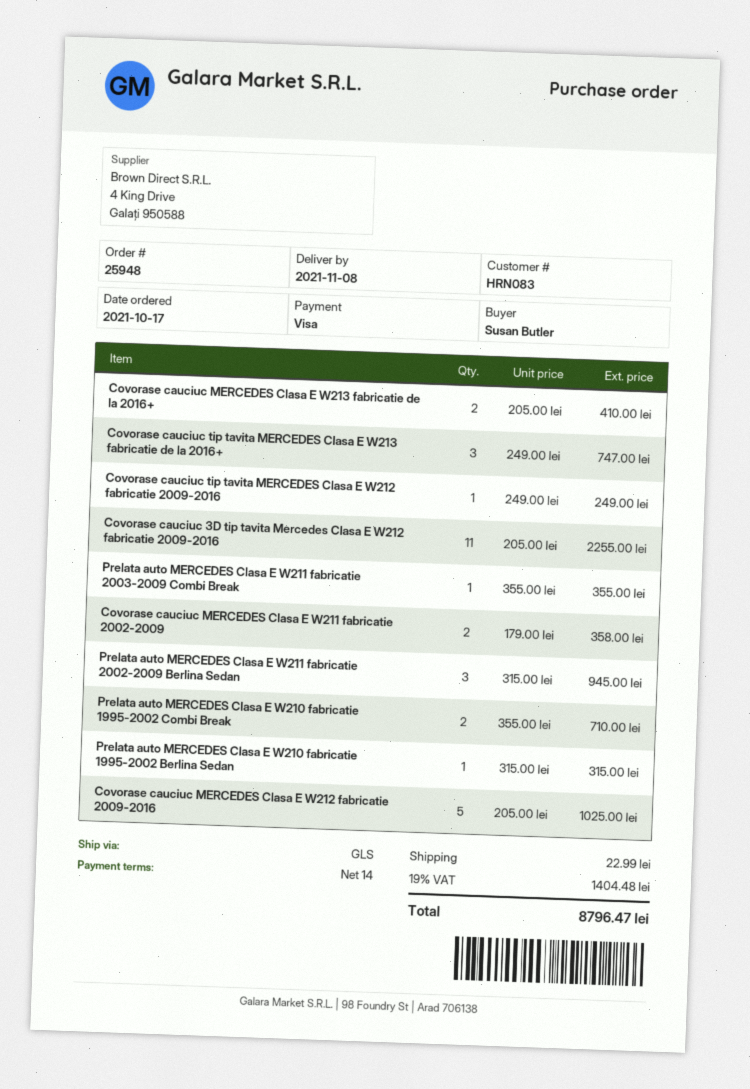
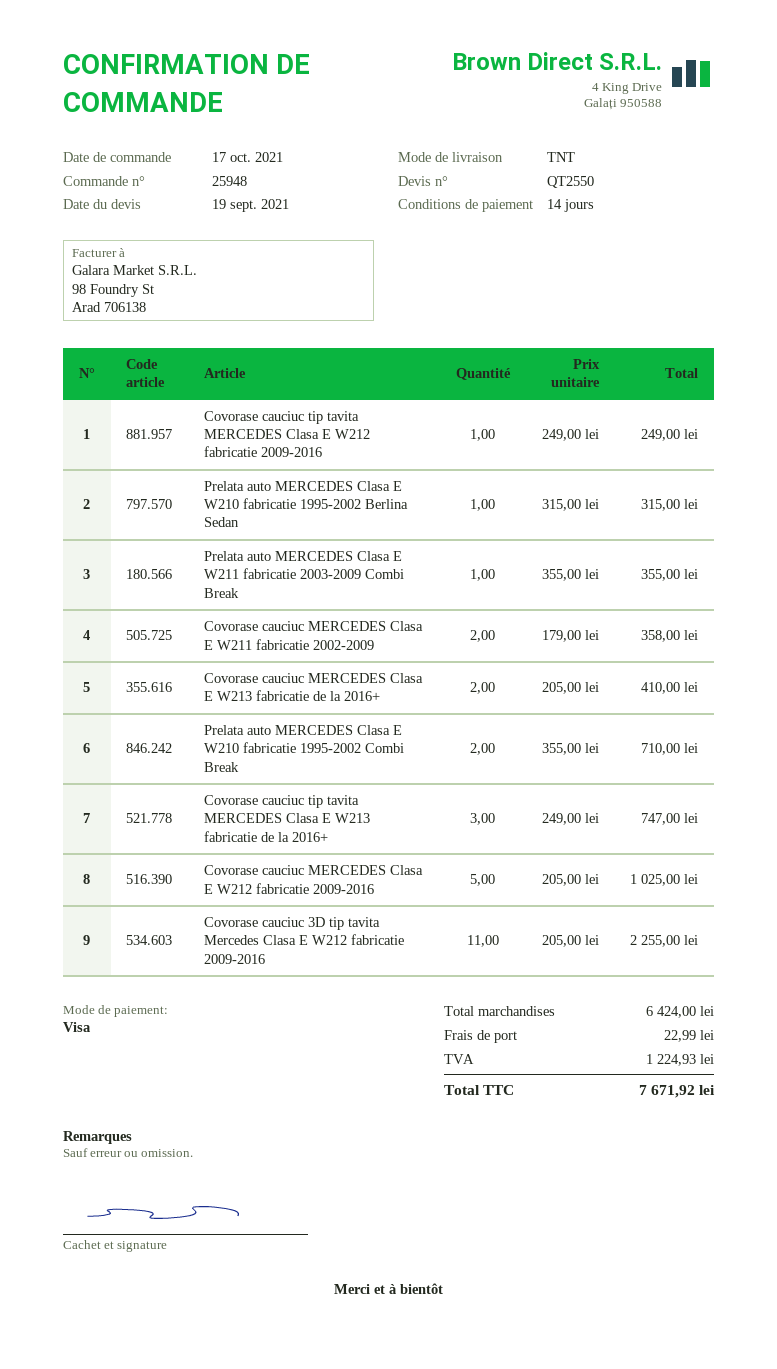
shipping method: GLS -> TNT
Prelata auto MERCEDES Clasa E W211 fabricatie 2002-2009 Berlina Sedan: 3 x 315.00 = 945.00 -> none
tax: 1404.48 -> 1224.93
total: 8796.47 -> 7671.92

